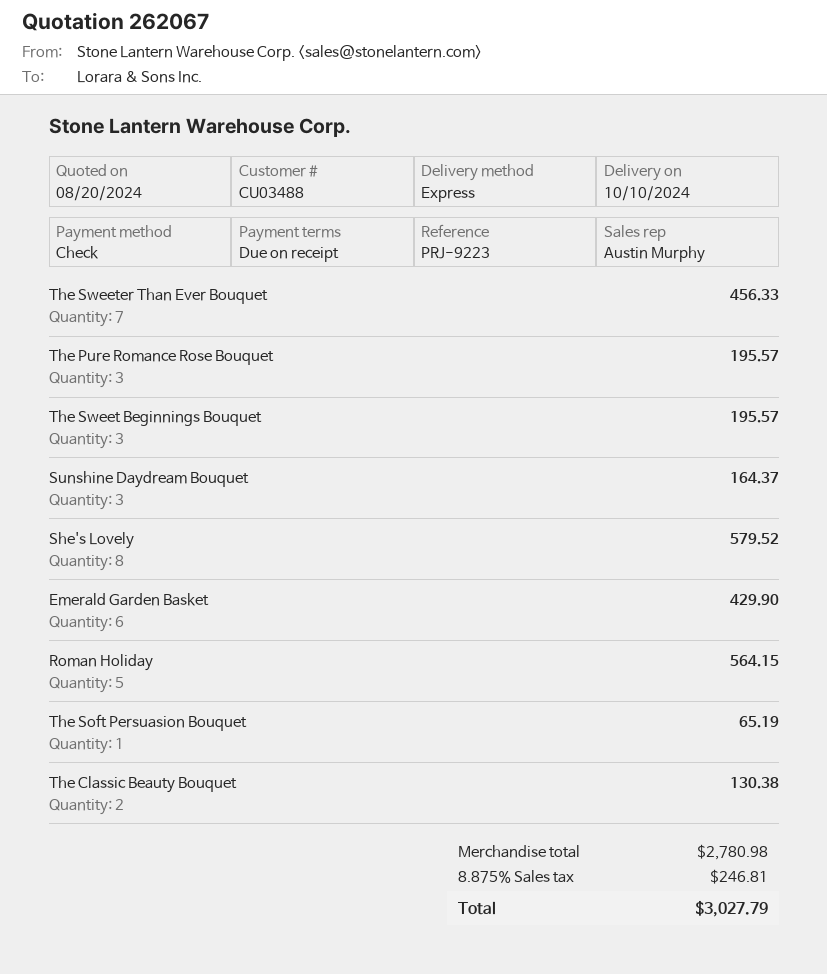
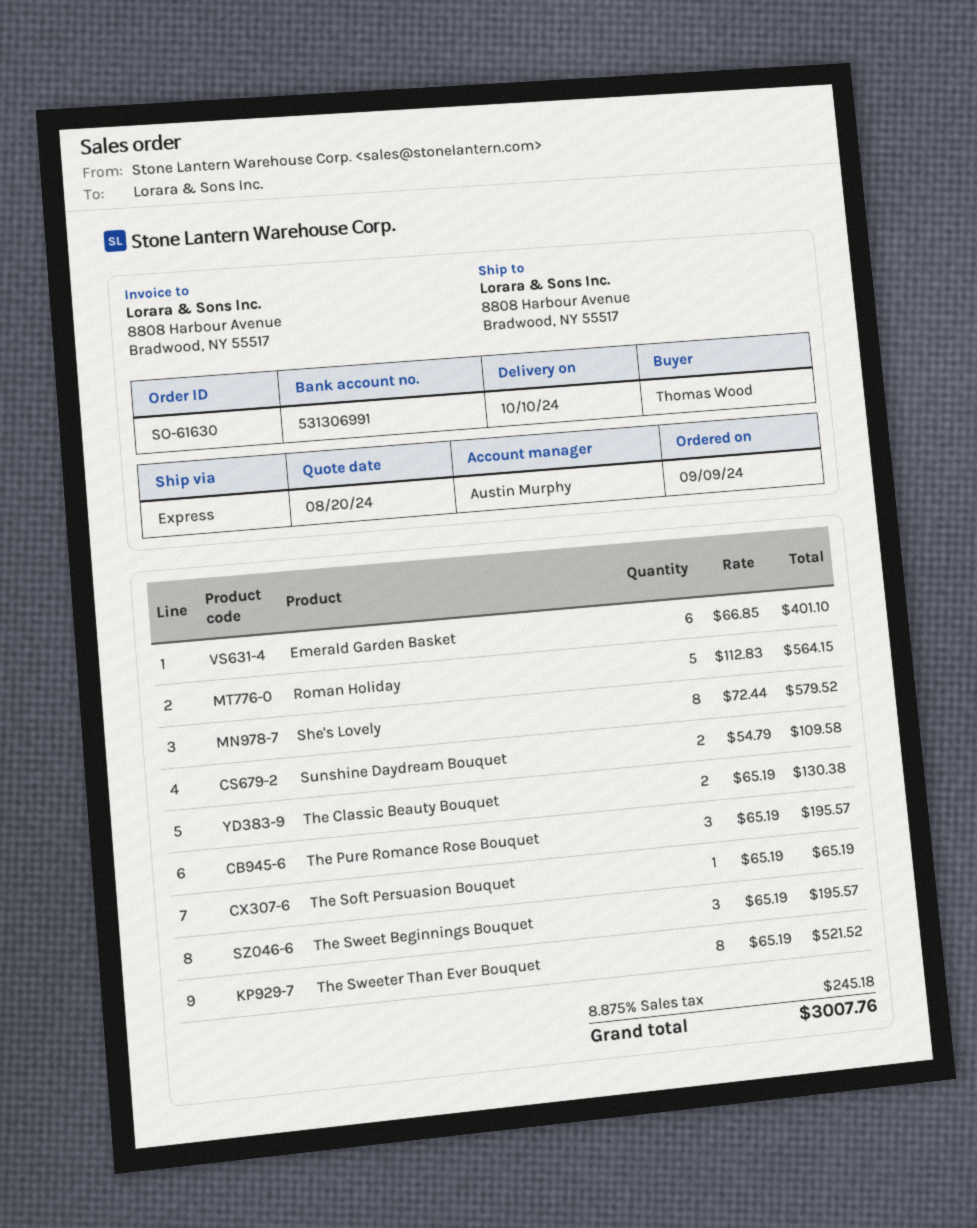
The Sweeter Than Ever Bouquet: 7 for 456.33 -> 8 for 521.52
Sunshine Daydream Bouquet: 3 for 164.37 -> 2 for 109.58
Emerald Garden Basket: 6 for 429.90 -> 6 for 401.10
tax: 8.875% = 246.81 -> 8.875% = 245.18
total: 3027.79 -> 3007.76

